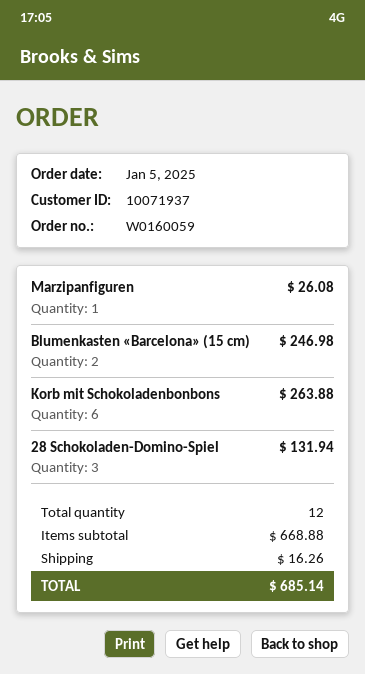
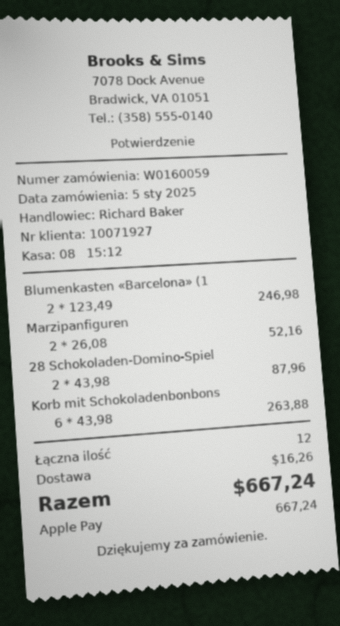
customer number: 10071937 -> 10071927
Marzipanfiguren: 1 for 26.08 -> 2 for 52.16
28 Schokoladen-Domino-Spiel: 3 for 131.94 -> 2 for 87.96
total: 685.14 -> 667.24

